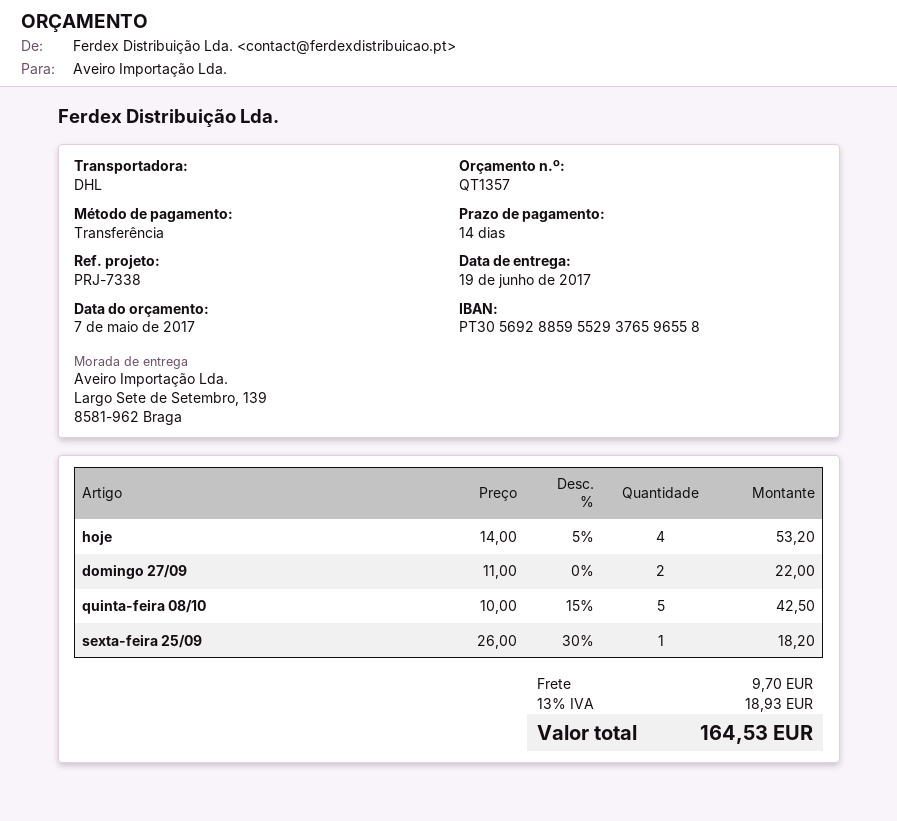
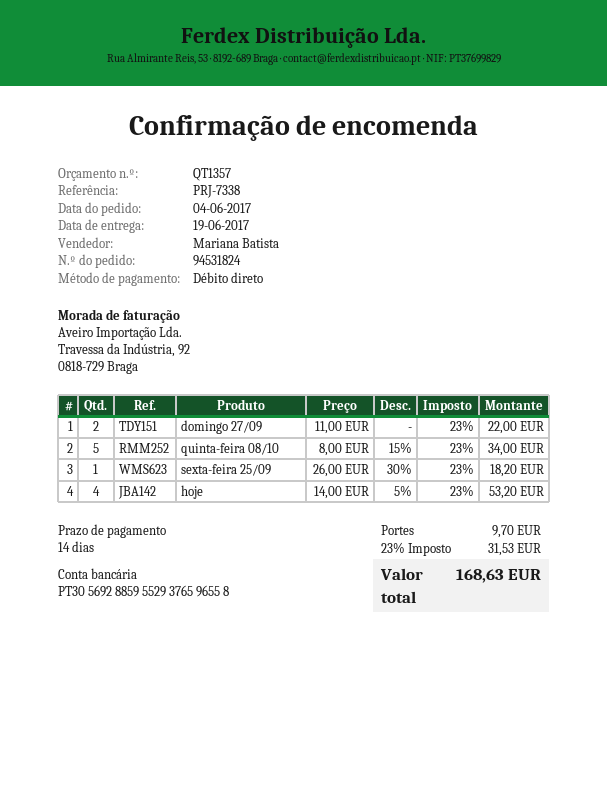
payment method: bank transfer -> direct debit
quinta-feira 08/10: 5 x 10.00 - 15% = 42.50 -> 5 x 8.00 - 15% = 34.00
tax: 13% = 18.93 -> 23% = 31.53
total: 164.53 -> 168.63

